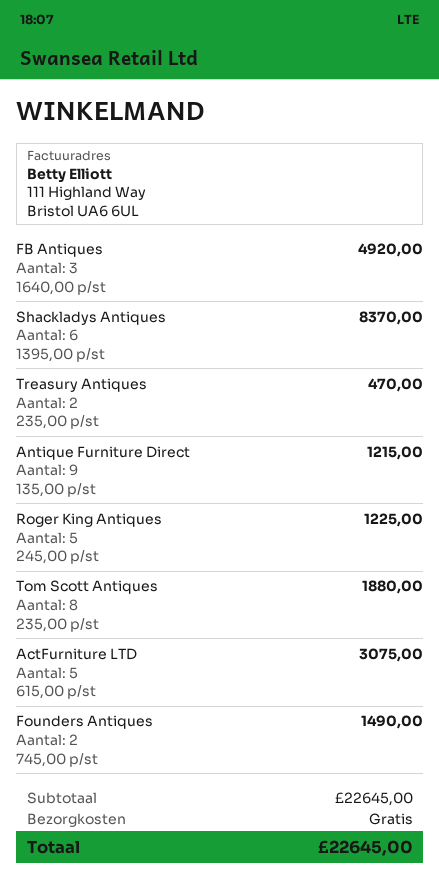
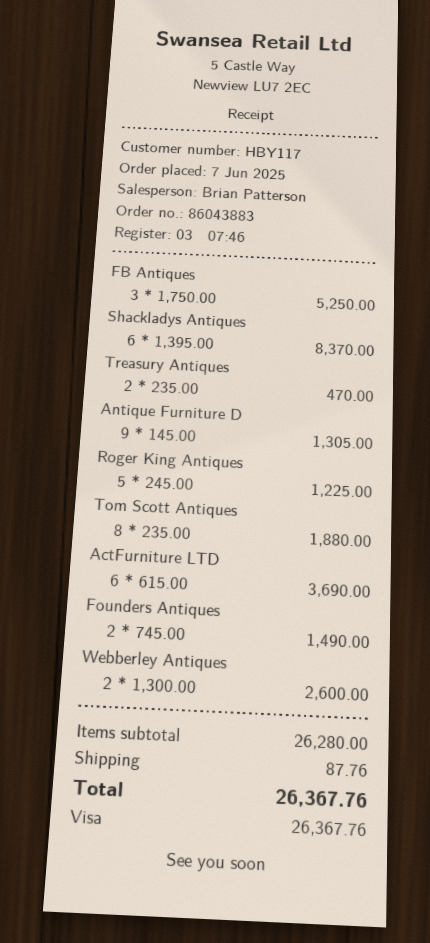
FB Antiques: 3 x 1640.00 = 4920.00 -> 3 x 1750.00 = 5250.00
Antique Furniture Direct: 9 x 135.00 = 1215.00 -> 9 x 145.00 = 1305.00
ActFurniture LTD: 5 x 615.00 = 3075.00 -> 6 x 615.00 = 3690.00
Webberley Antiques: none -> 2 x 1300.00 = 2600.00
subtotal: 22645.00 -> 26280.00
shipping: 0.00 -> 87.76
total: 22645.00 -> 26367.76

